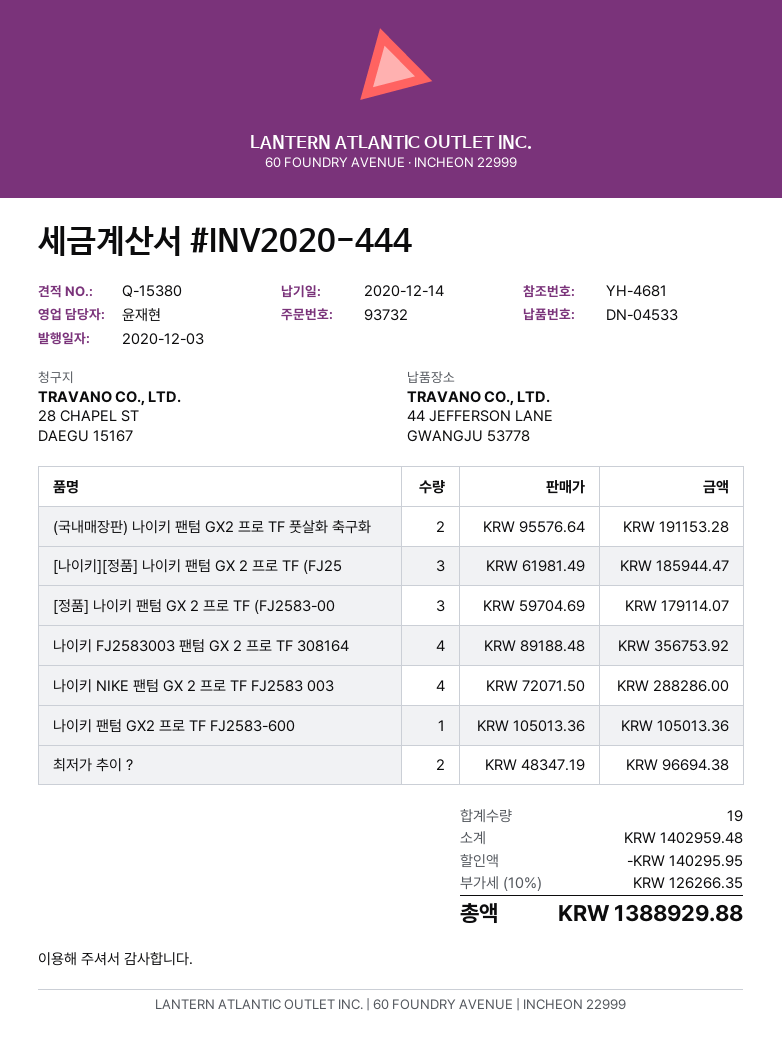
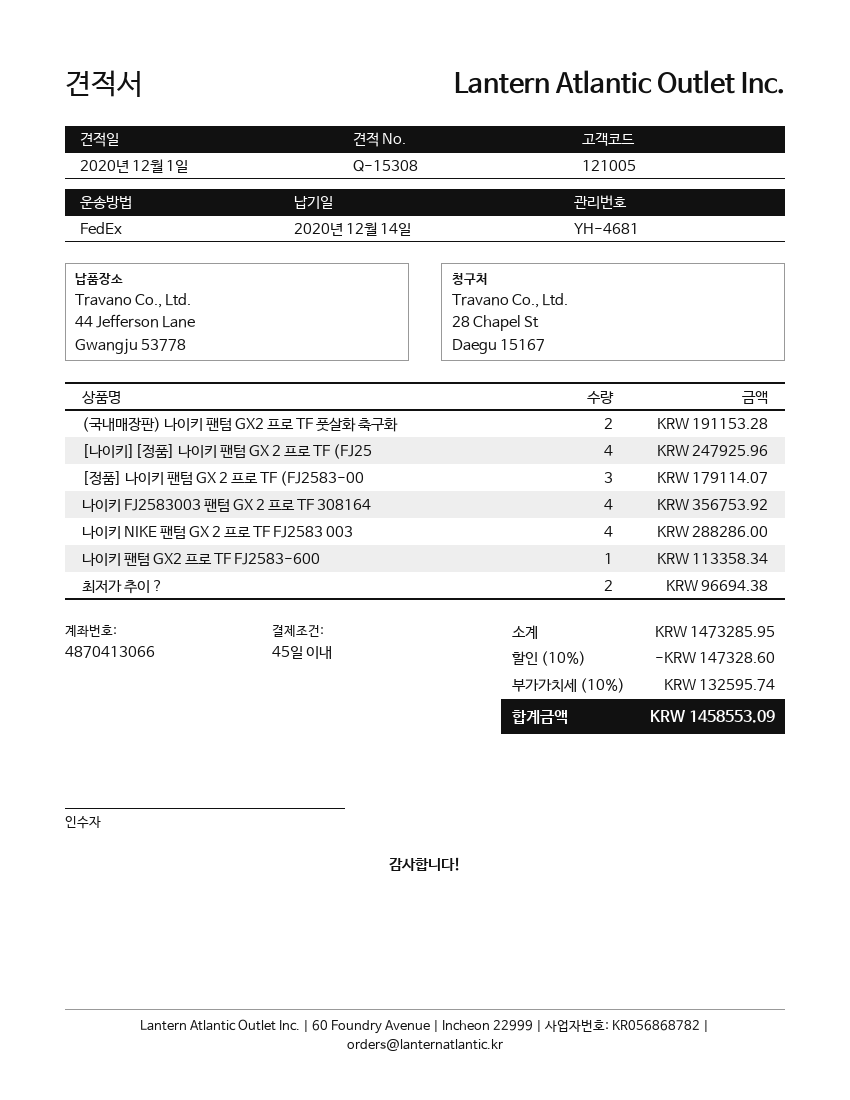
quote number: Q-15380 -> Q-15308
[나이키][정품] 나이키 팬텀 GX 2 프로 TF (FJ25: 3 for 185944.47 -> 4 for 247925.96
나이키 팬텀 GX2 프로 TF FJ2583-600: 1 for 105013.36 -> 1 for 113358.34
subtotal: 1402959.48 -> 1473285.95
discount: 140295.95 -> 147328.60
tax: 10% = 126266.35 -> 10% = 132595.74
total: 1388929.88 -> 1458553.09

